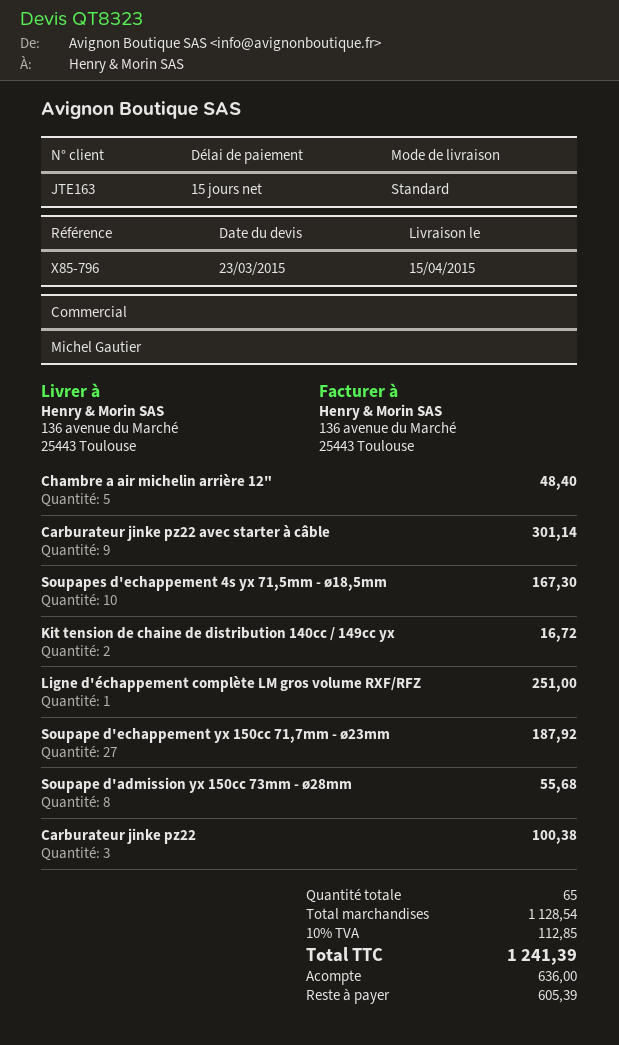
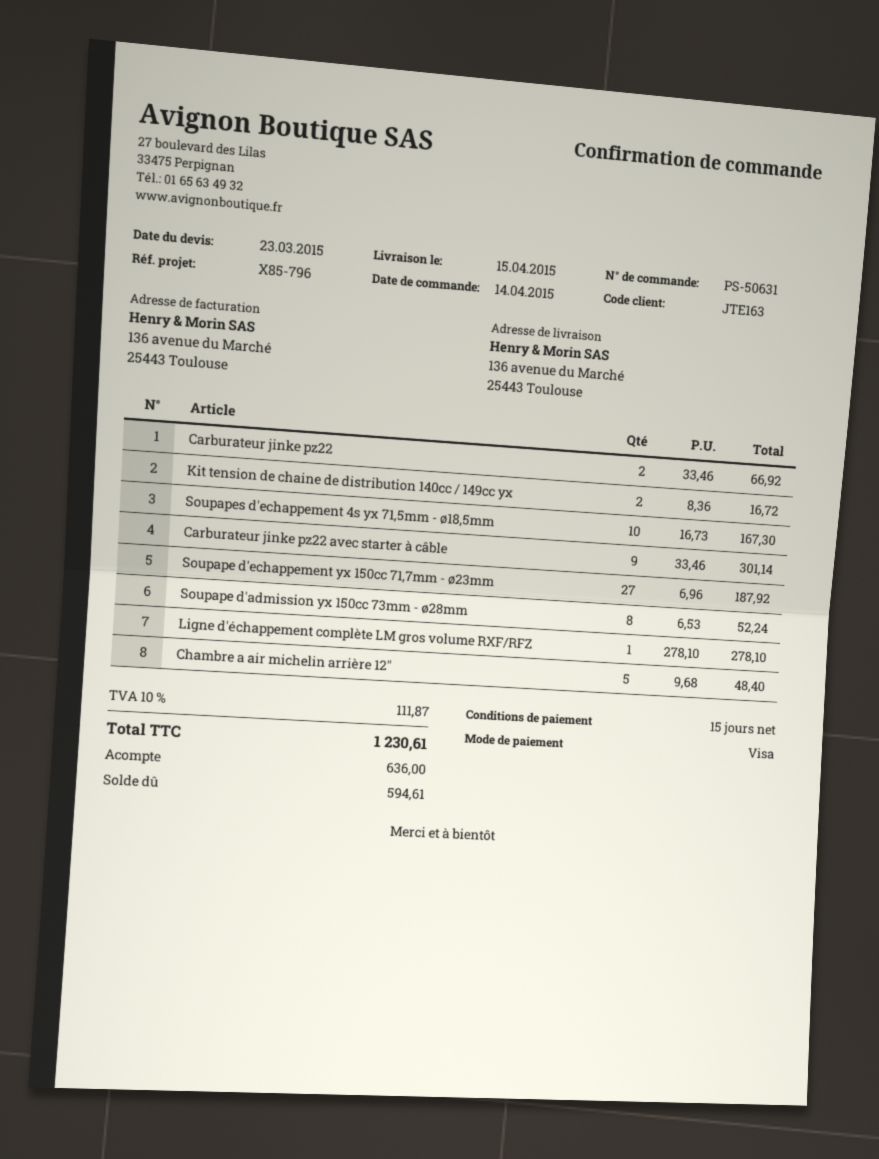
Ligne d'échappement complète LM gros volume RXF/RFZ: 1 for 251.00 -> 1 for 278.10
Soupape d'admission yx 150cc 73mm - ø28mm: 8 for 55.68 -> 8 for 52.24
Carburateur jinke pz22: 3 for 100.38 -> 2 for 66.92
tax: 10% = 112.85 -> 10% = 111.87
total: 1241.39 -> 1230.61
balance: 605.39 -> 594.61

